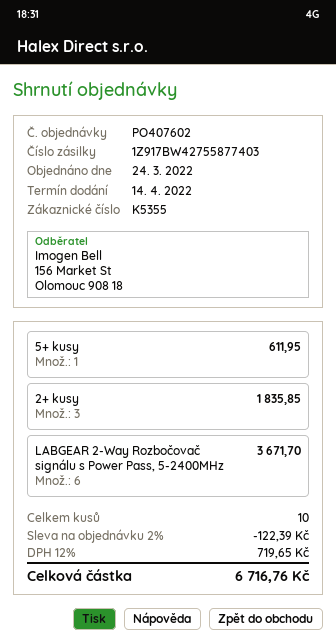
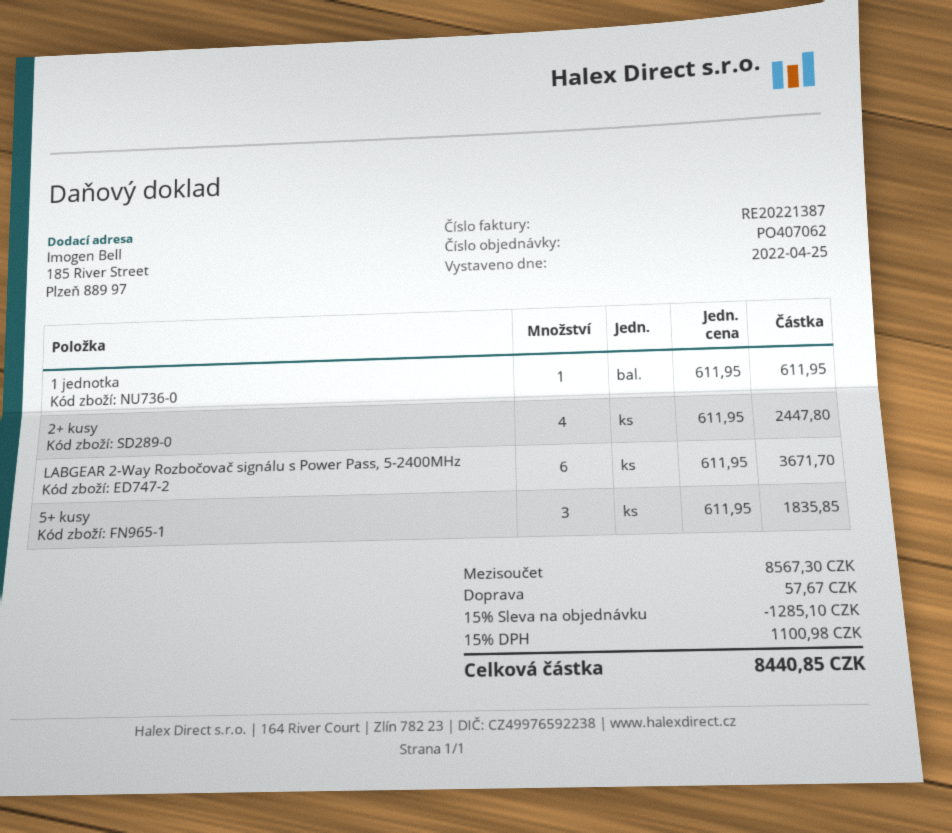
order number: PO407602 -> PO407062
5+ kusy: 1 for 611.95 -> 3 for 1835.85
2+ kusy: 3 for 1835.85 -> 4 for 2447.80
1 jednotka: none -> 1 for 611.95
discount: 2% = 122.39 -> 15% = 1285.10
shipping: none -> 57.67
tax: 12% = 719.65 -> 15% = 1100.98
total: 6716.76 -> 8440.85

